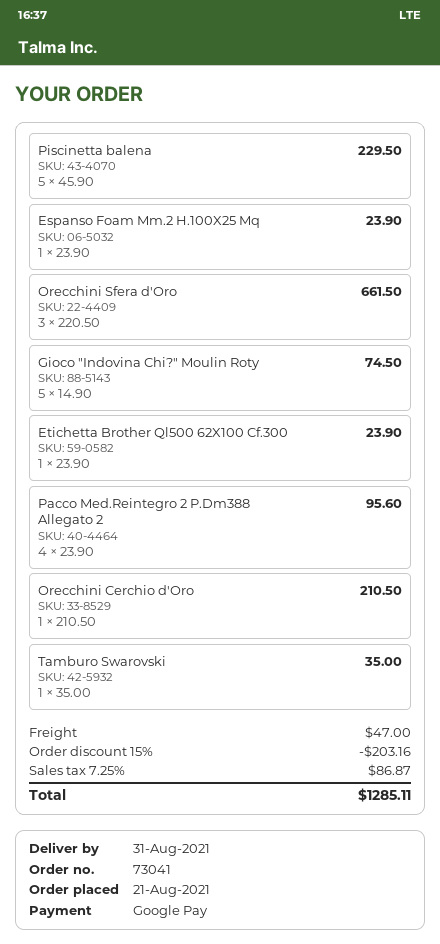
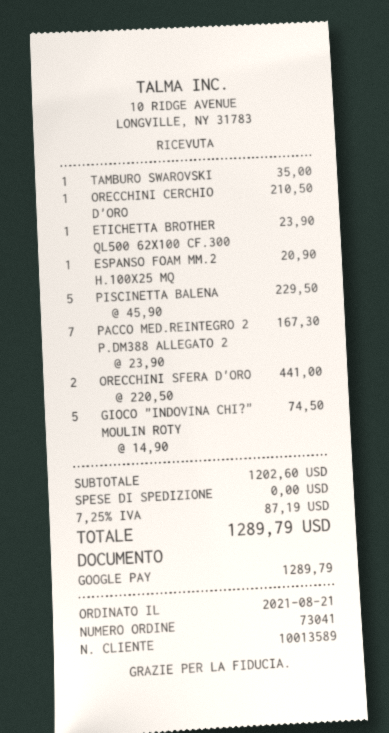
Espanso Foam Mm.2 H.100X25 Mq: 1 x 23.90 = 23.90 -> 1 x 20.90 = 20.90
Orecchini Sfera d'Oro: 3 x 220.50 = 661.50 -> 2 x 220.50 = 441.00
Pacco Med.Reintegro 2 P.Dm388 Allegato 2: 4 x 23.90 = 95.60 -> 7 x 23.90 = 167.30
discount: 15% = 203.16 -> none
shipping: 47.00 -> 0.00
tax: 7.25% = 86.87 -> 7.25% = 87.19
total: 1285.11 -> 1289.79

